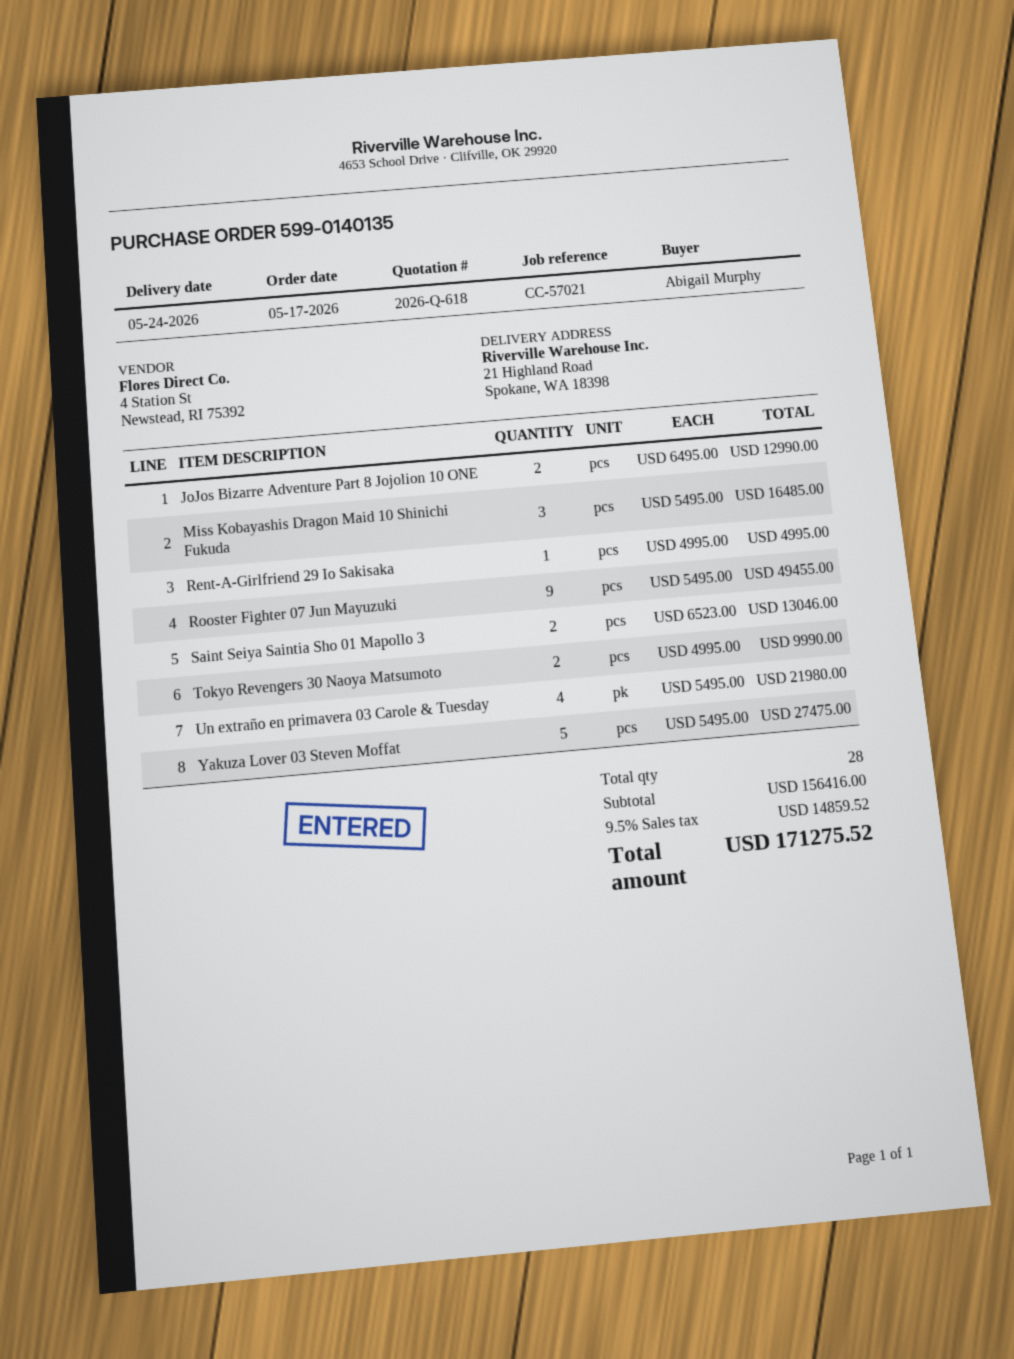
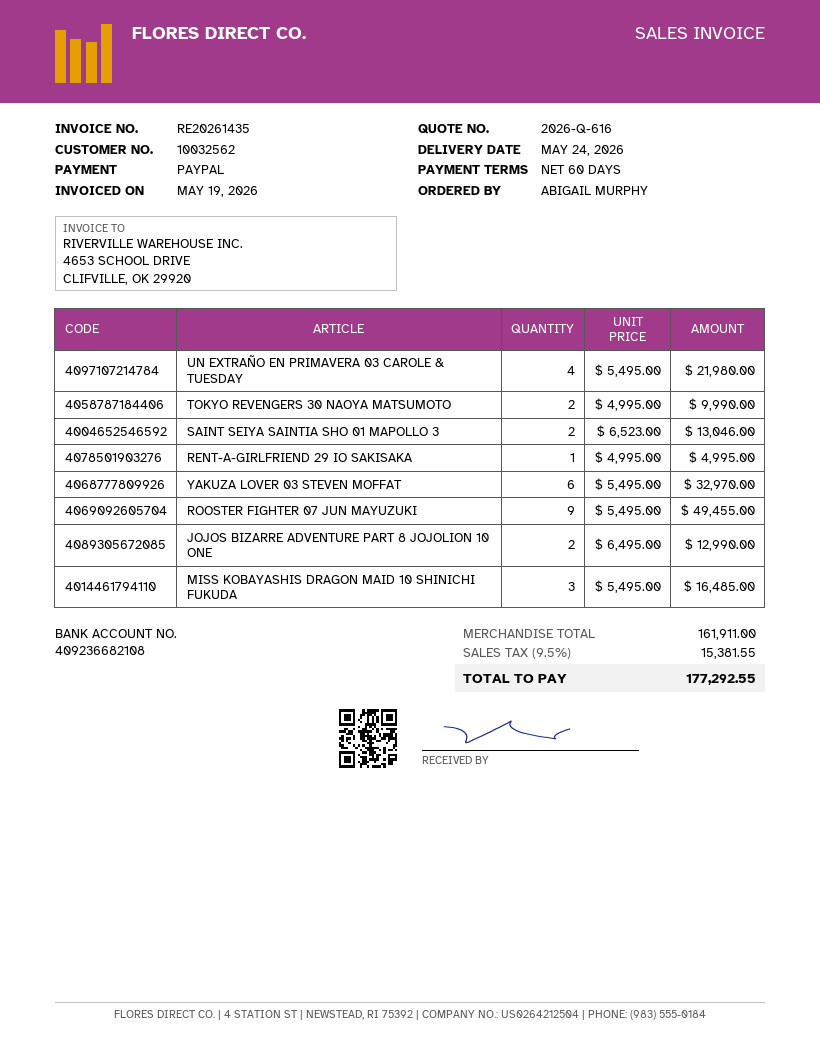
quote number: 2026-Q-618 -> 2026-Q-616
Yakuza Lover 03 Steven Moffat: 5 x 5495.00 = 27475.00 -> 6 x 5495.00 = 32970.00
subtotal: 156416.00 -> 161911.00
tax: 9.5% = 14859.52 -> 9.5% = 15381.55
total: 171275.52 -> 177292.55

